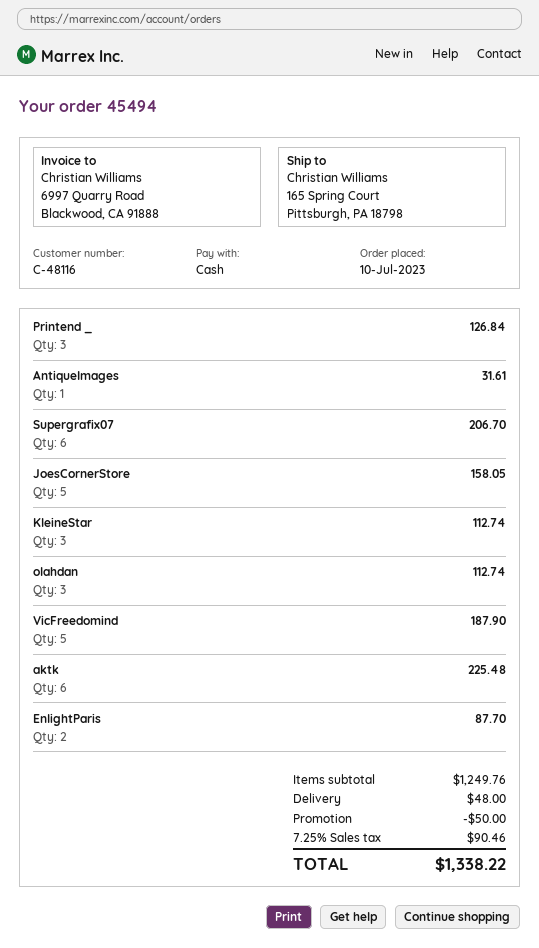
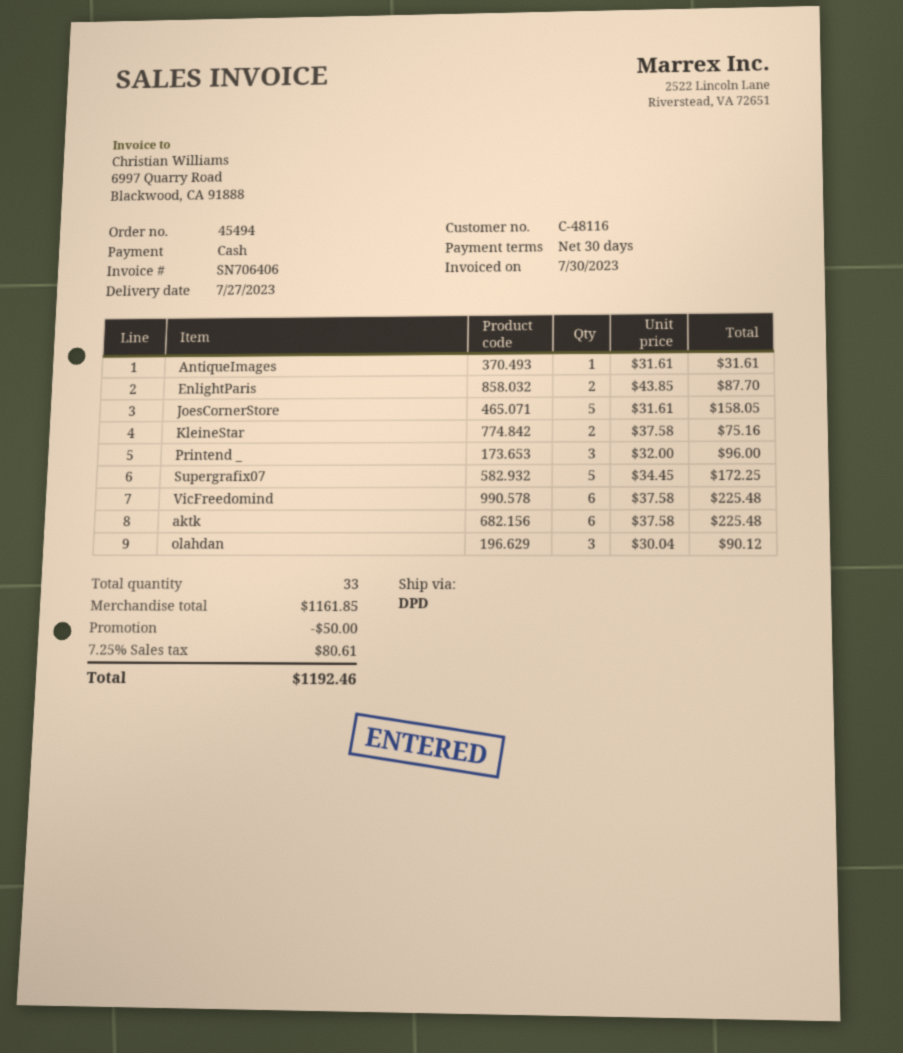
Printend _: 3 for 126.84 -> 3 for 96.00
Supergrafix07: 6 for 206.70 -> 5 for 172.25
KleineStar: 3 for 112.74 -> 2 for 75.16
olahdan: 3 for 112.74 -> 3 for 90.12
VicFreedomind: 5 for 187.90 -> 6 for 225.48
subtotal: 1249.76 -> 1161.85
shipping: 48.00 -> none
tax: 7.25% = 90.46 -> 7.25% = 80.61
total: 1338.22 -> 1192.46

